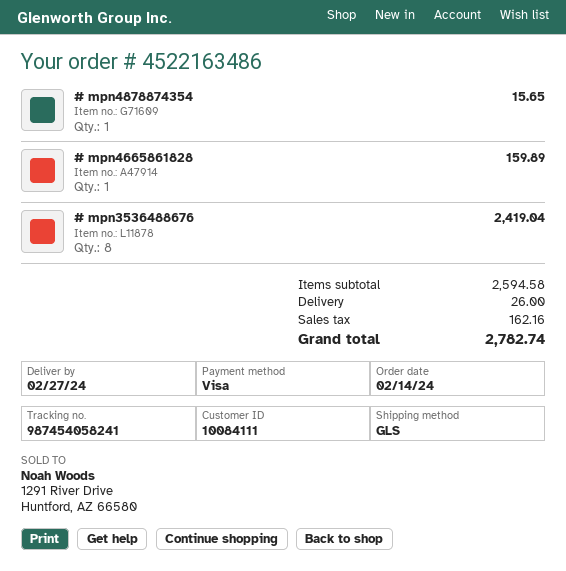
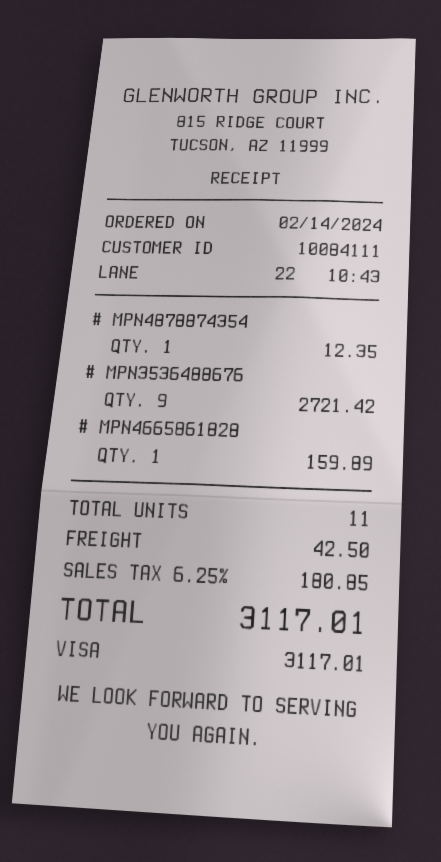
# mpn4878874354: 1 for 15.65 -> 1 for 12.35
# mpn3536488676: 8 for 2419.04 -> 9 for 2721.42
shipping: 26.00 -> 42.50
tax: 162.16 -> 180.85
total: 2782.74 -> 3117.01

